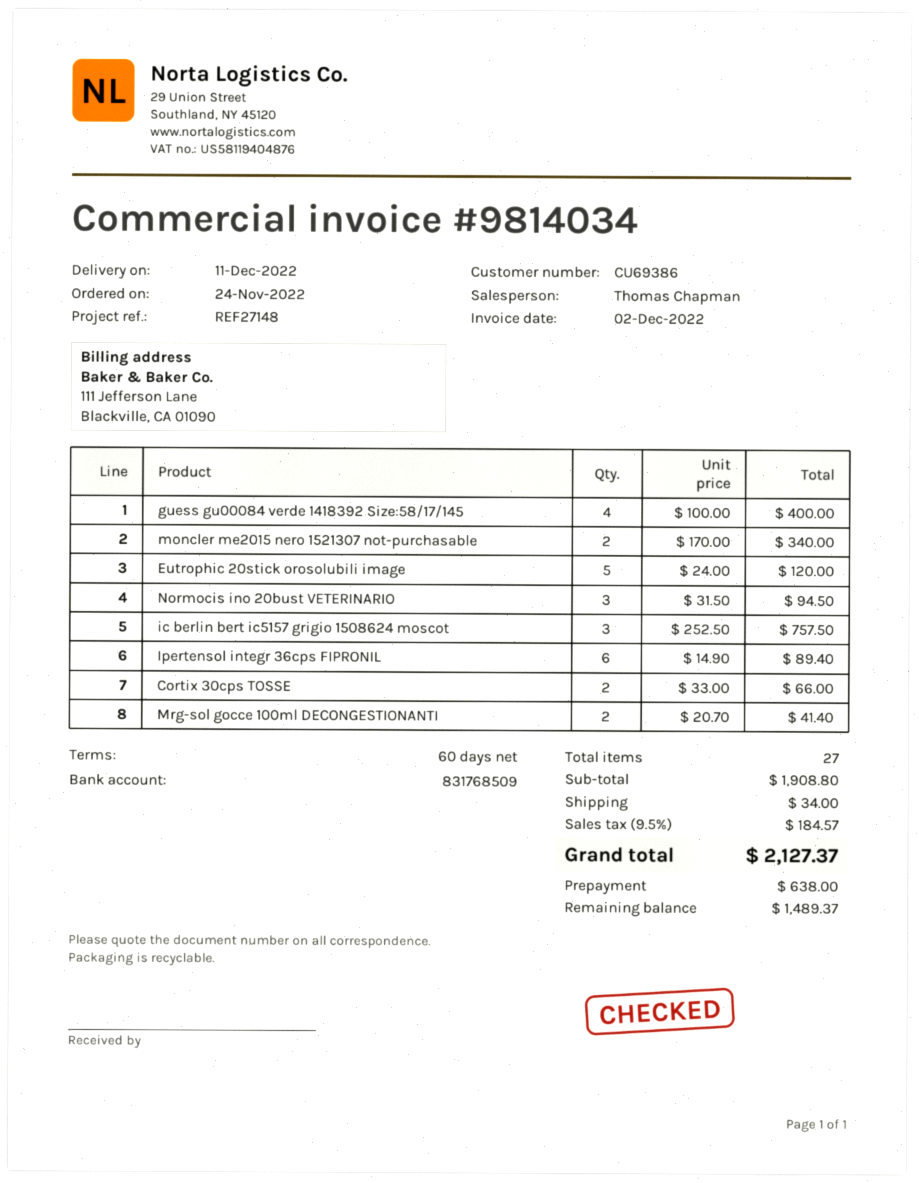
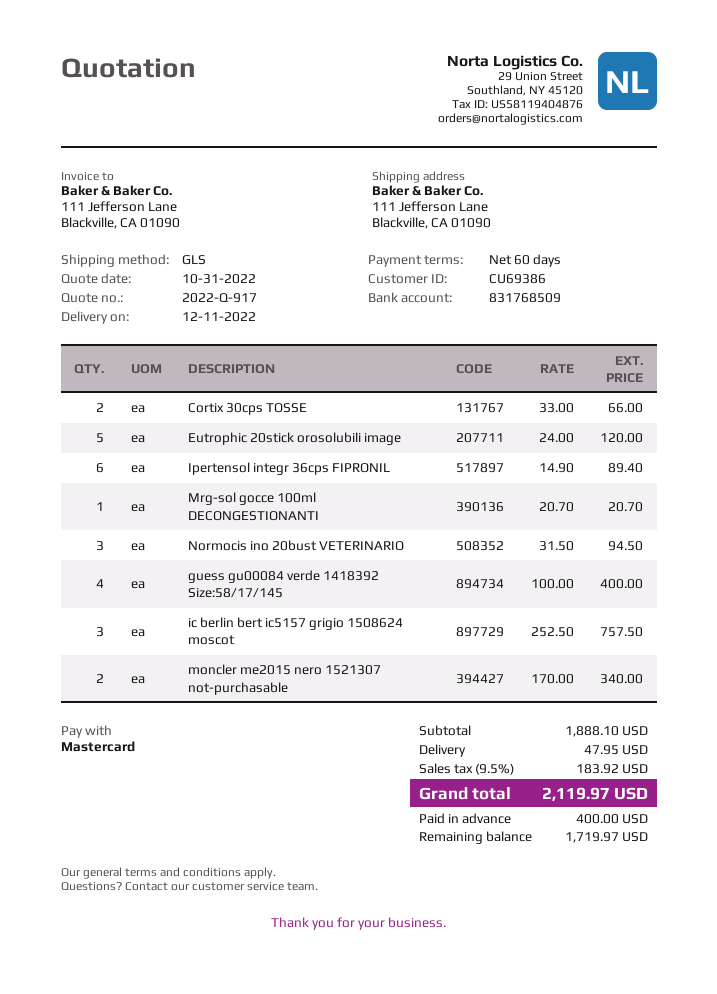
Mrg-sol gocce 100ml DECONGESTIONANTI: 2 x 20.70 = 41.40 -> 1 x 20.70 = 20.70
subtotal: 1908.80 -> 1888.10
shipping: 34.00 -> 47.95
tax: 9.5% = 184.57 -> 9.5% = 183.92
total: 2127.37 -> 2119.97
deposit: 638.00 -> 400.00
balance: 1489.37 -> 1719.97

